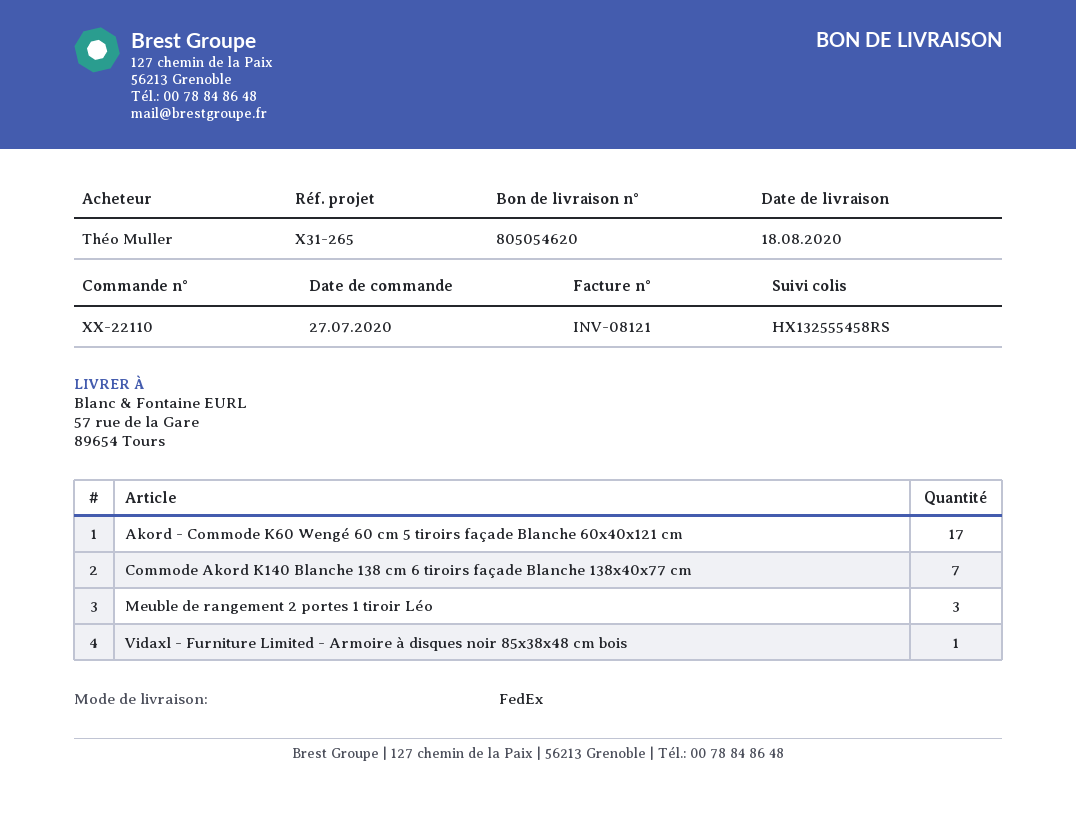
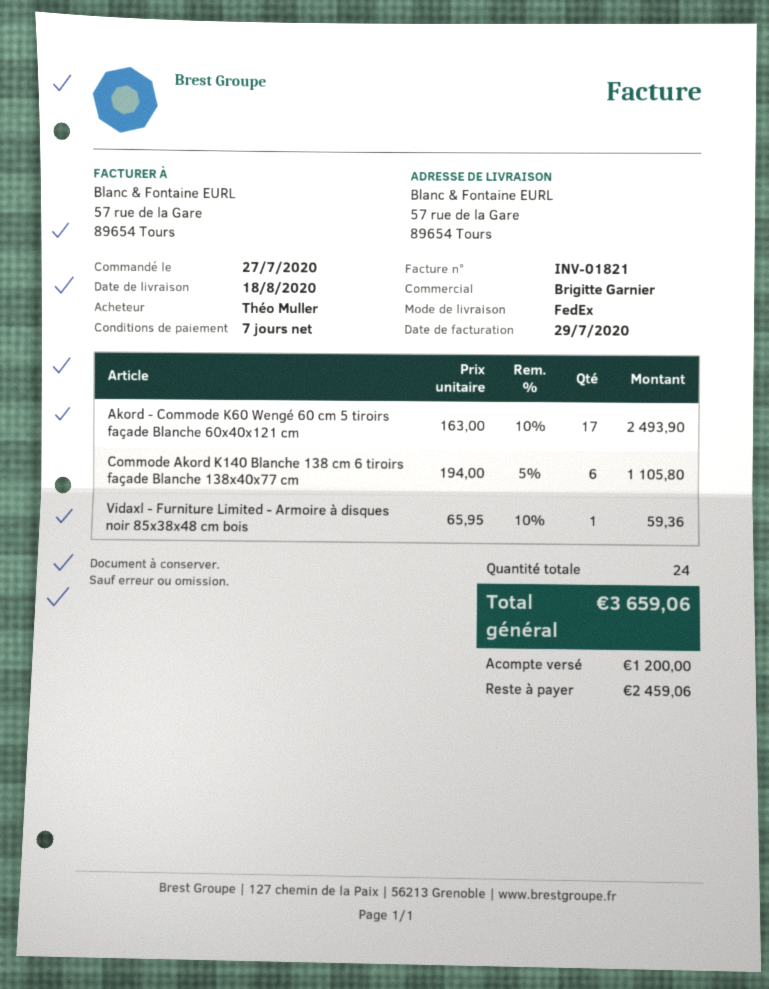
invoice number: INV-08121 -> INV-01821
Commode Akord K140 Blanche 138 cm 6 tiroirs façade Blanche 138x40x77 cm: 7 -> 6
Meuble de rangement 2 portes 1 tiroir Léo: 3 -> none

